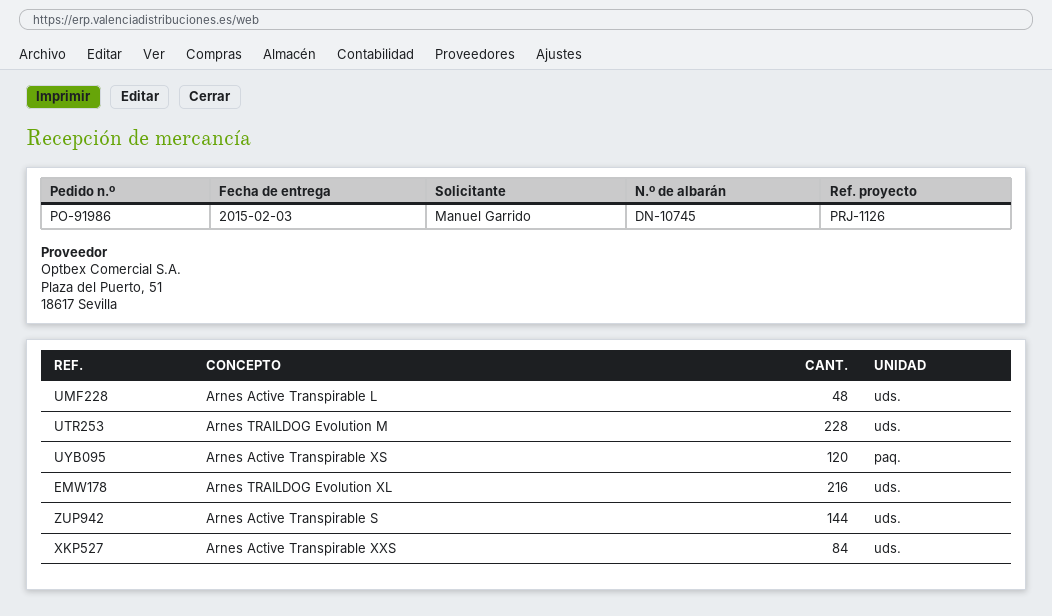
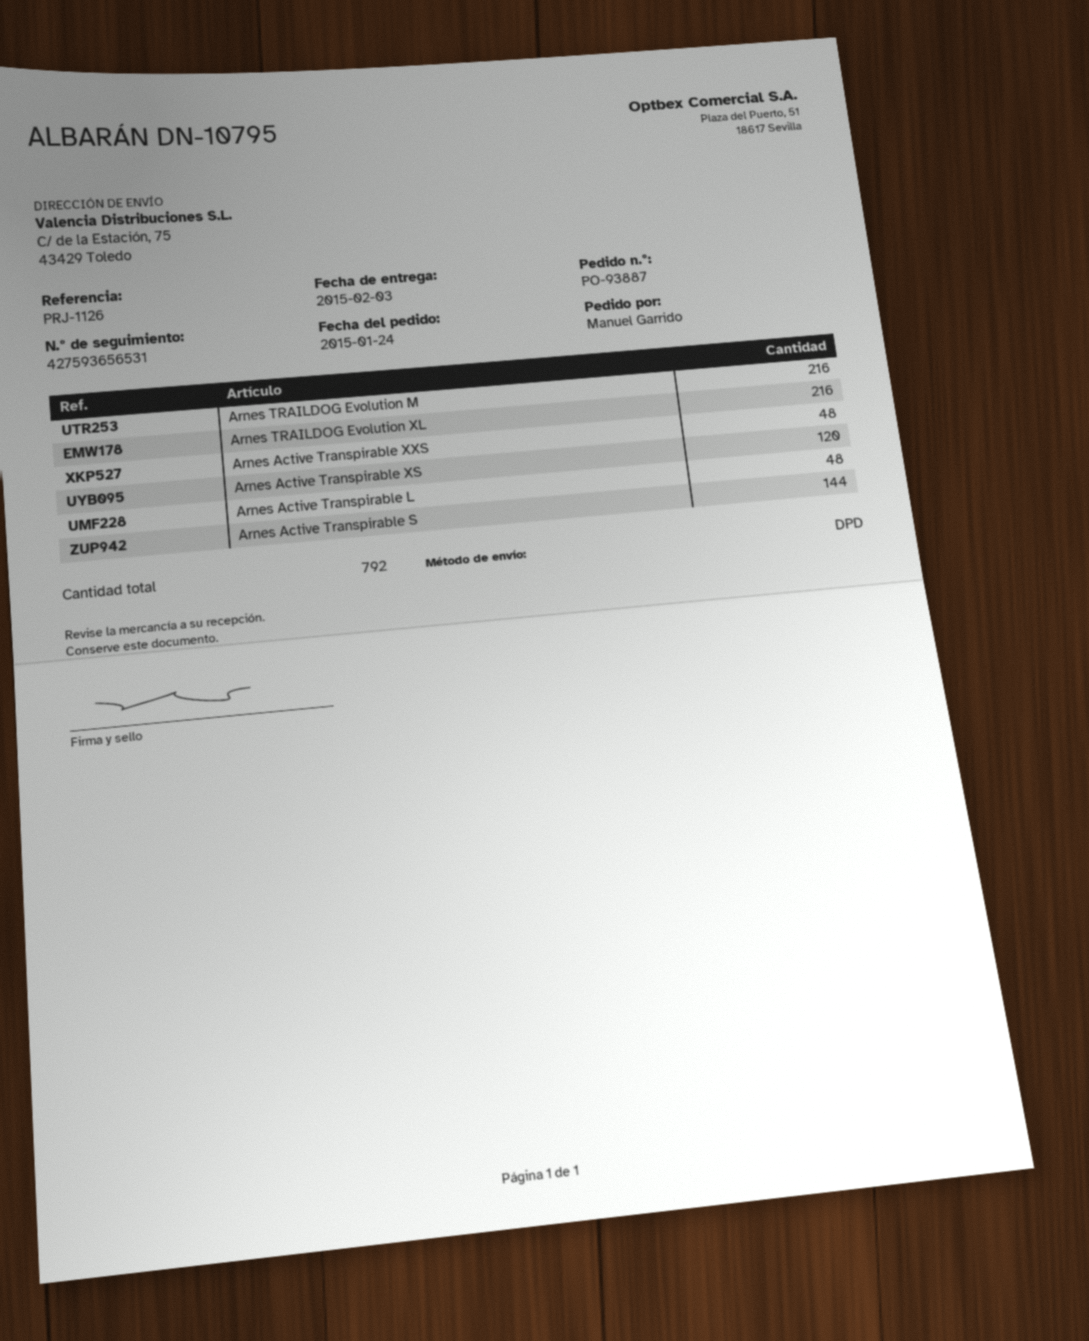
order number: PO-91986 -> PO-93887
delivery note number: DN-10745 -> DN-10795
Arnes TRAILDOG Evolution M: 228 -> 216
Arnes Active Transpirable XXS: 84 -> 48

